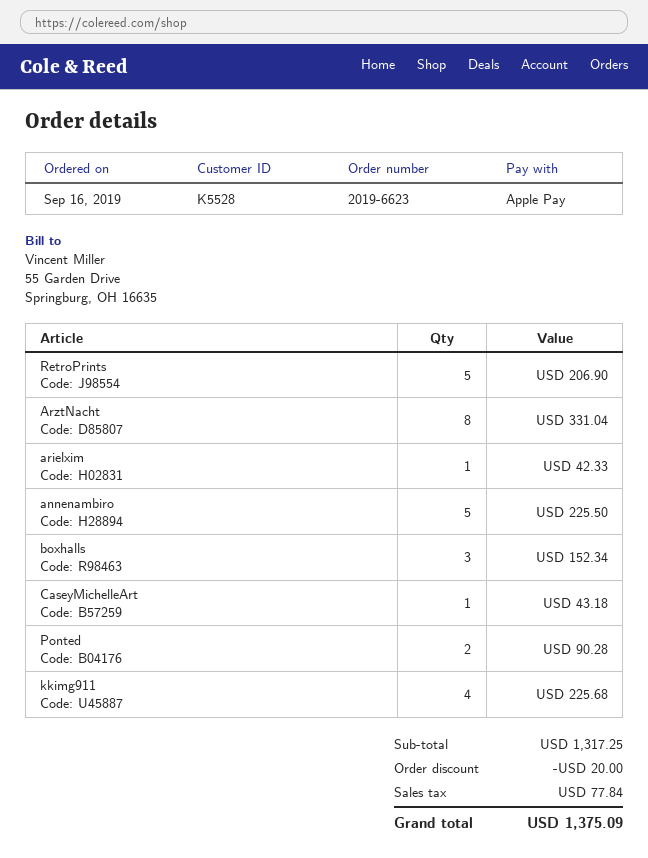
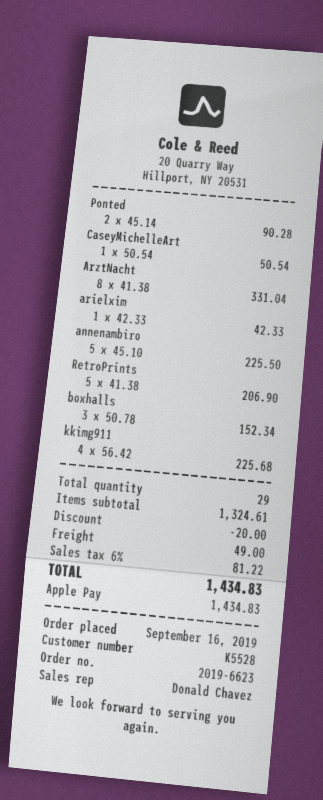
CaseyMichelleArt: 1 for 43.18 -> 1 for 50.54
subtotal: 1317.25 -> 1324.61
shipping: none -> 49.00
tax: 77.84 -> 81.22
total: 1375.09 -> 1434.83

